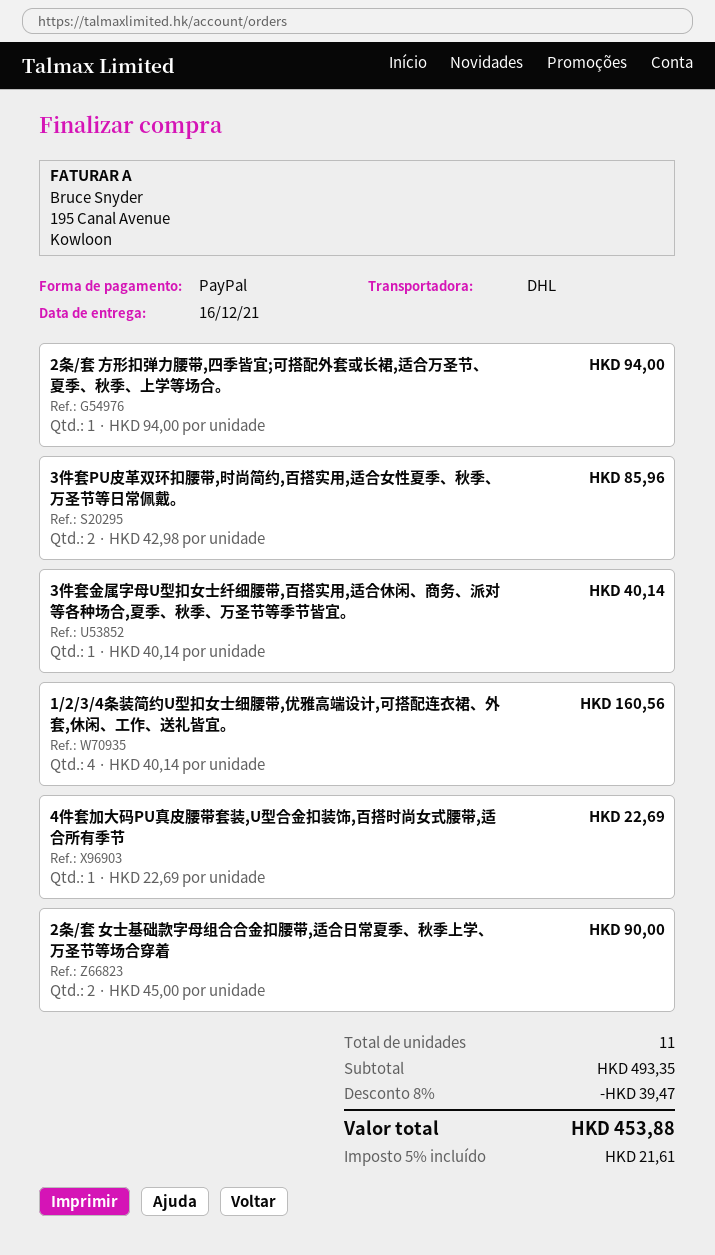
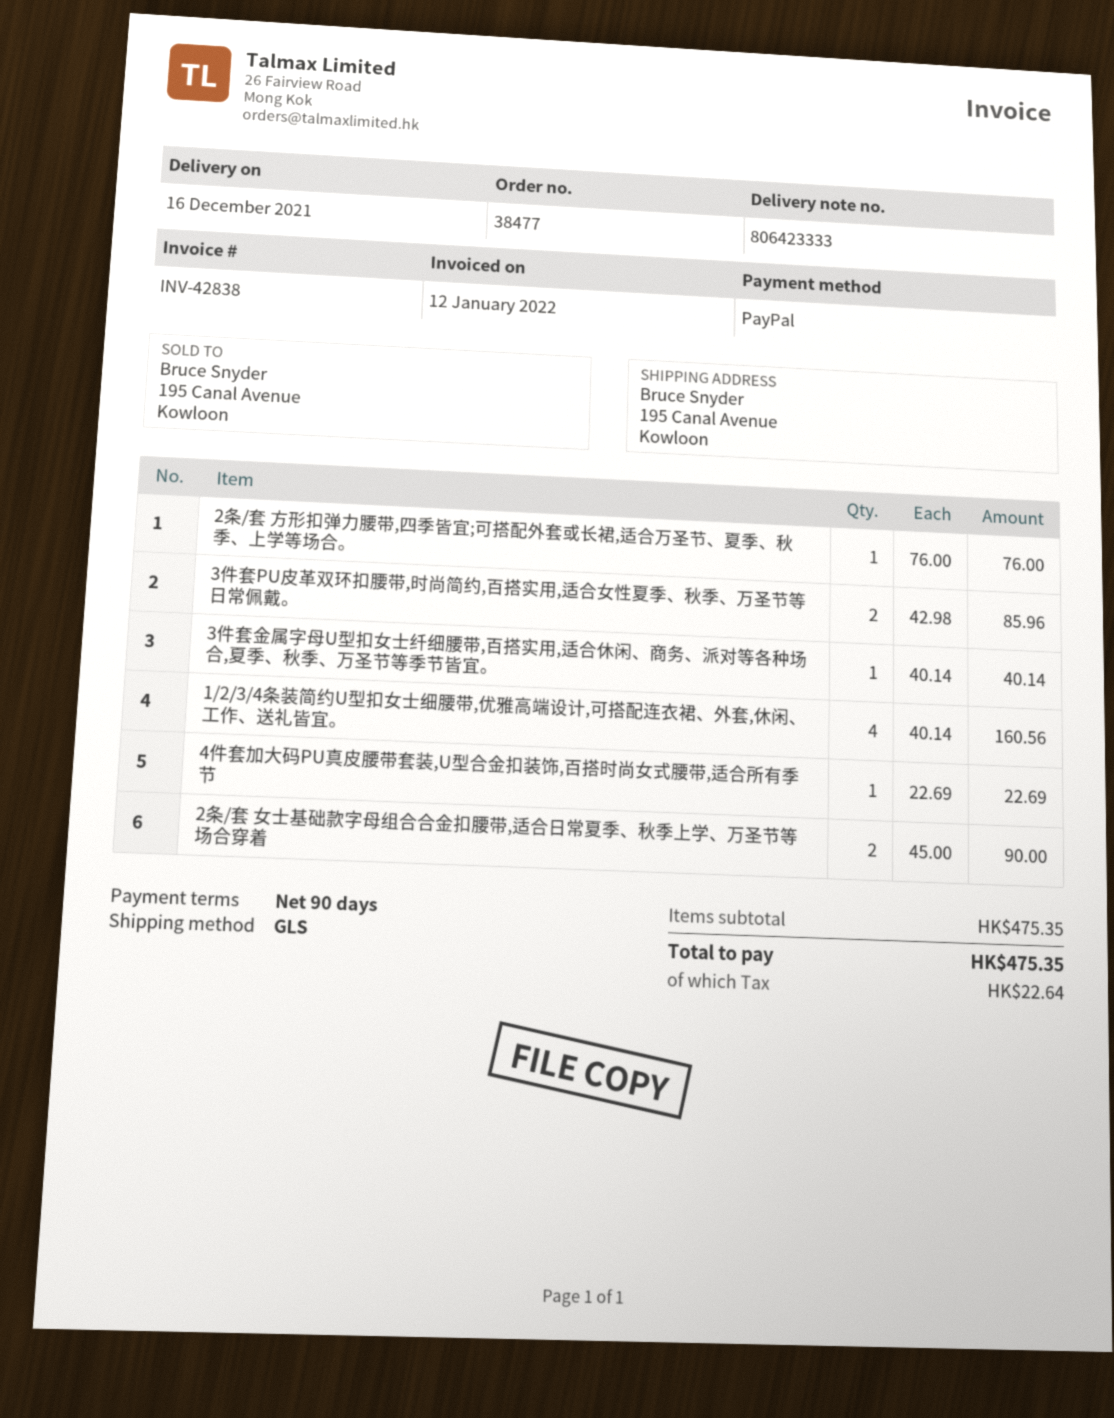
shipping method: DHL -> GLS
2条/套 方形扣弹力腰带,四季皆宜;可搭配外套或长裙,适合万圣节、夏季、秋季、上学等场合。: 1 x 94.00 = 94.00 -> 1 x 76.00 = 76.00
subtotal: 493.35 -> 475.35
discount: 8% = 39.47 -> none
tax: 21.61 -> 22.64
total: 453.88 -> 475.35

